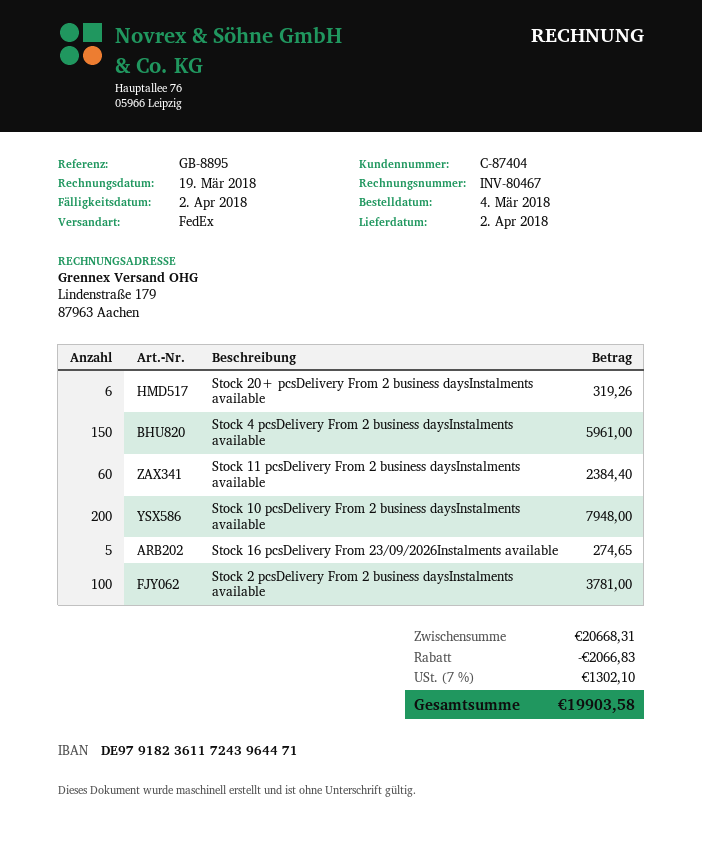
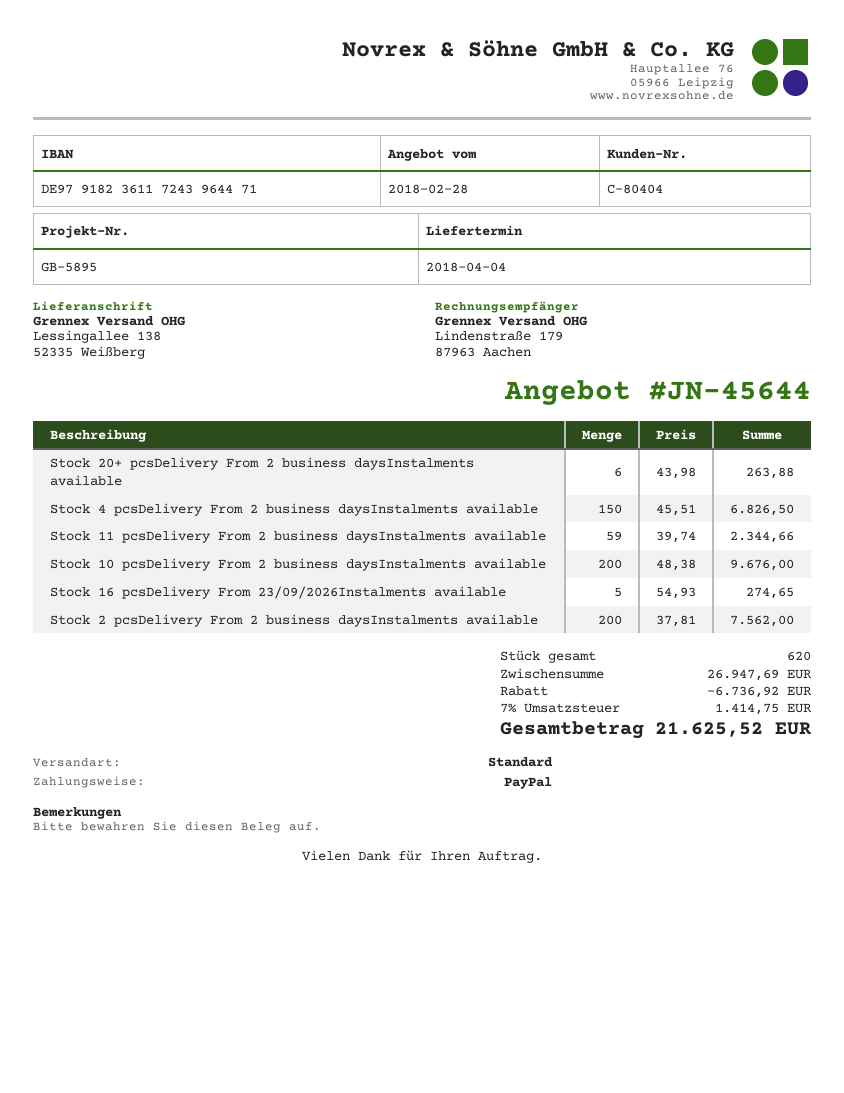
delivery date: 2018-04-02 -> 2018-04-04
customer number: C-87404 -> C-80404
reference: GB-8895 -> GB-5895
shipping method: FedEx -> standard
Stock 20+ pcsDelivery From 2 business daysInstalments available: 6 for 319.26 -> 6 for 263.88
Stock 4 pcsDelivery From 2 business daysInstalments available: 150 for 5961.00 -> 150 for 6826.50
Stock 11 pcsDelivery From 2 business daysInstalments available: 60 for 2384.40 -> 59 for 2344.66
Stock 10 pcsDelivery From 2 business daysInstalments available: 200 for 7948.00 -> 200 for 9676.00
Stock 2 pcsDelivery From 2 business daysInstalments available: 100 for 3781.00 -> 200 for 7562.00
subtotal: 20668.31 -> 26947.69
discount: 2066.83 -> 6736.92
tax: 7% = 1302.10 -> 7% = 1414.75
total: 19903.58 -> 21625.52

